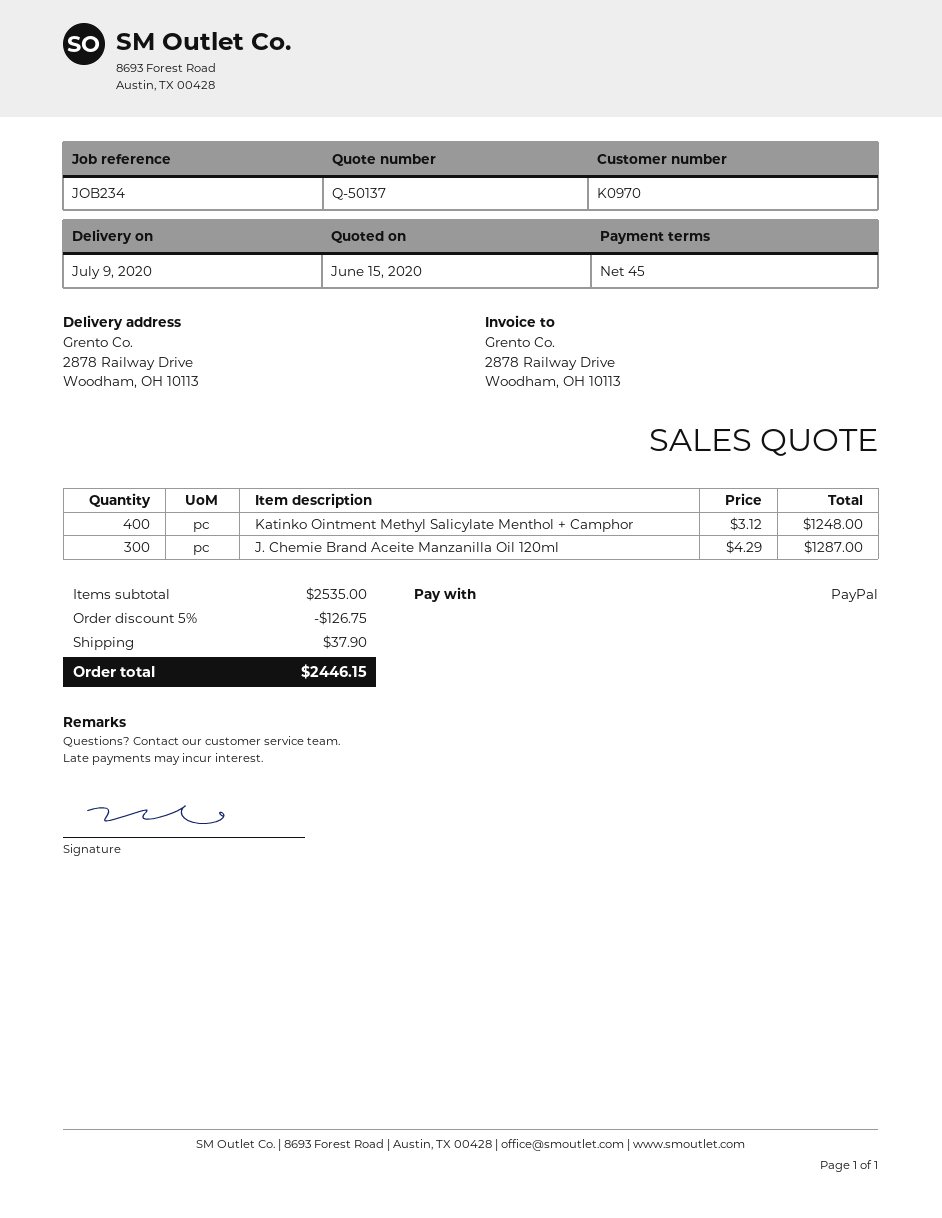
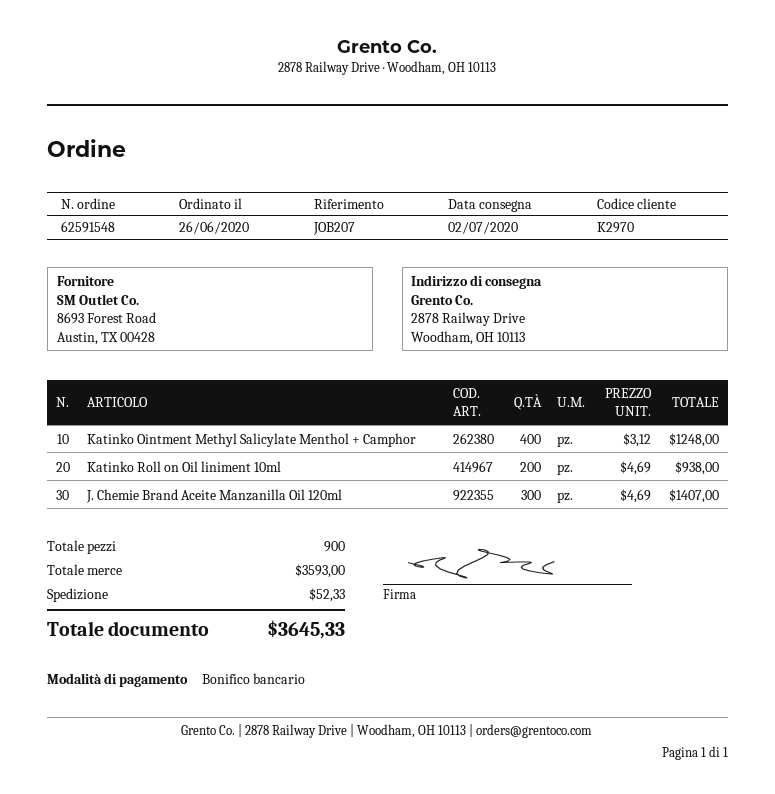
delivery date: 2020-07-09 -> 2020-07-02
customer number: K0970 -> K2970
reference: JOB234 -> JOB207
payment method: PayPal -> bank transfer
J. Chemie Brand Aceite Manzanilla Oil 120ml: 300 x 4.29 = 1287.00 -> 300 x 4.69 = 1407.00
Katinko Roll on Oil liniment 10ml: none -> 200 x 4.69 = 938.00
subtotal: 2535.00 -> 3593.00
discount: 5% = 126.75 -> none
shipping: 37.90 -> 52.33
total: 2446.15 -> 3645.33

